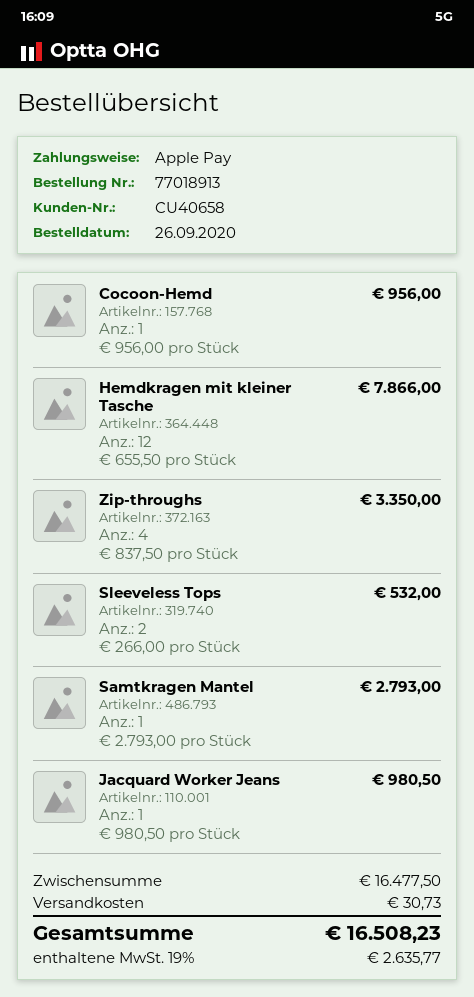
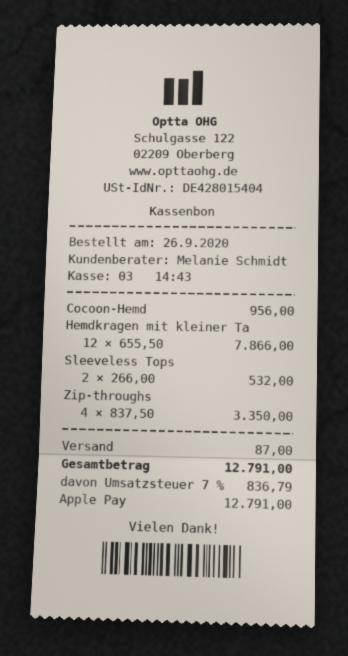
Samtkragen Mantel: 1 x 2793.00 = 2793.00 -> none
Jacquard Worker Jeans: 1 x 980.50 = 980.50 -> none
shipping: 30.73 -> 87.00
tax: 19% = 2635.77 -> 7% = 836.79
total: 16508.23 -> 12791.00

